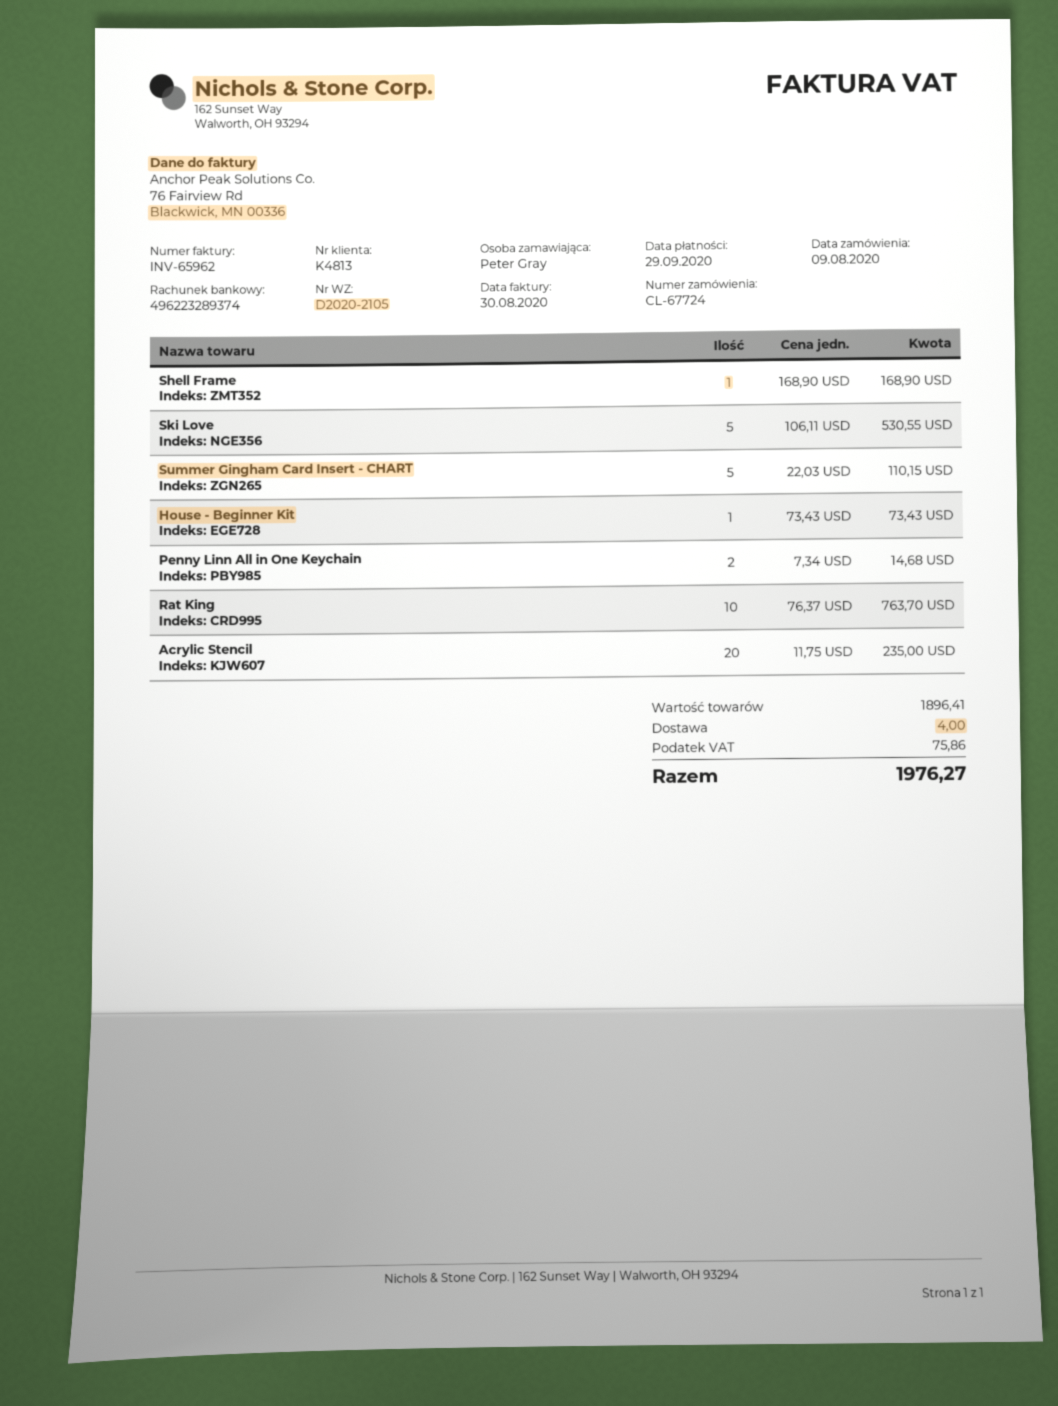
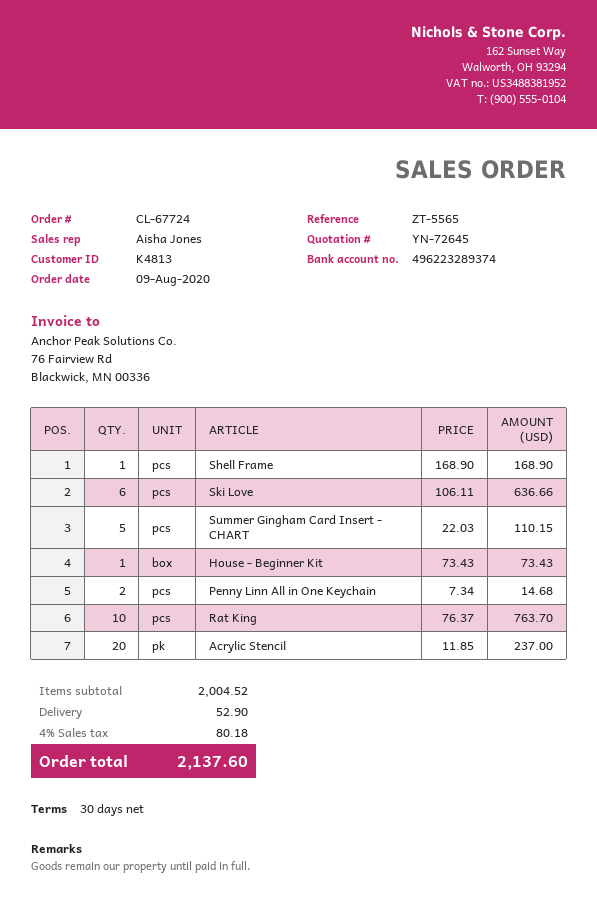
Ski Love: 5 x 106.11 = 530.55 -> 6 x 106.11 = 636.66
Acrylic Stencil: 20 x 11.75 = 235.00 -> 20 x 11.85 = 237.00
subtotal: 1896.41 -> 2004.52
shipping: 4.00 -> 52.90
tax: 75.86 -> 80.18
total: 1976.27 -> 2137.60

